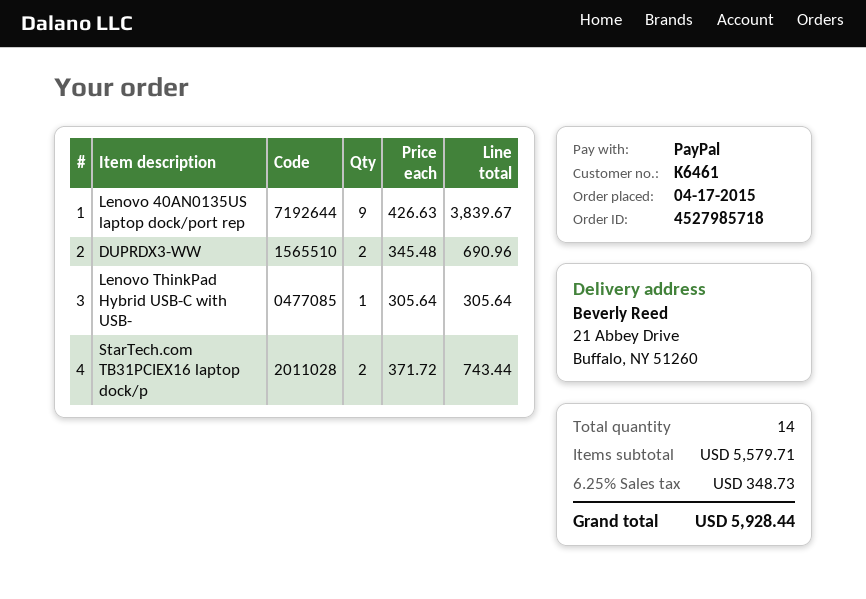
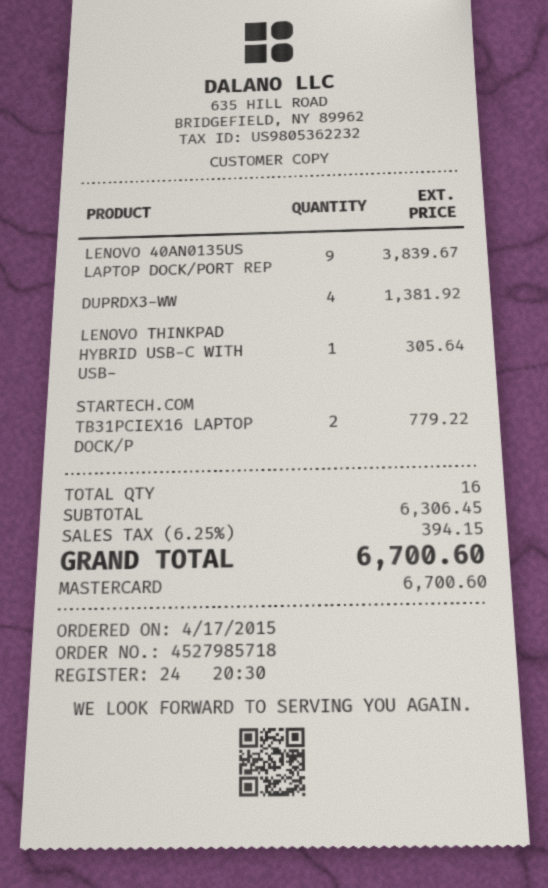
payment method: PayPal -> Mastercard
DUPRDX3-WW: 2 for 690.96 -> 4 for 1381.92
StarTech.com TB31PCIEX16 laptop dock/p: 2 for 743.44 -> 2 for 779.22
total quantity: 14 -> 16
subtotal: 5579.71 -> 6306.45
tax: 6.25% = 348.73 -> 6.25% = 394.15
total: 5928.44 -> 6700.60

